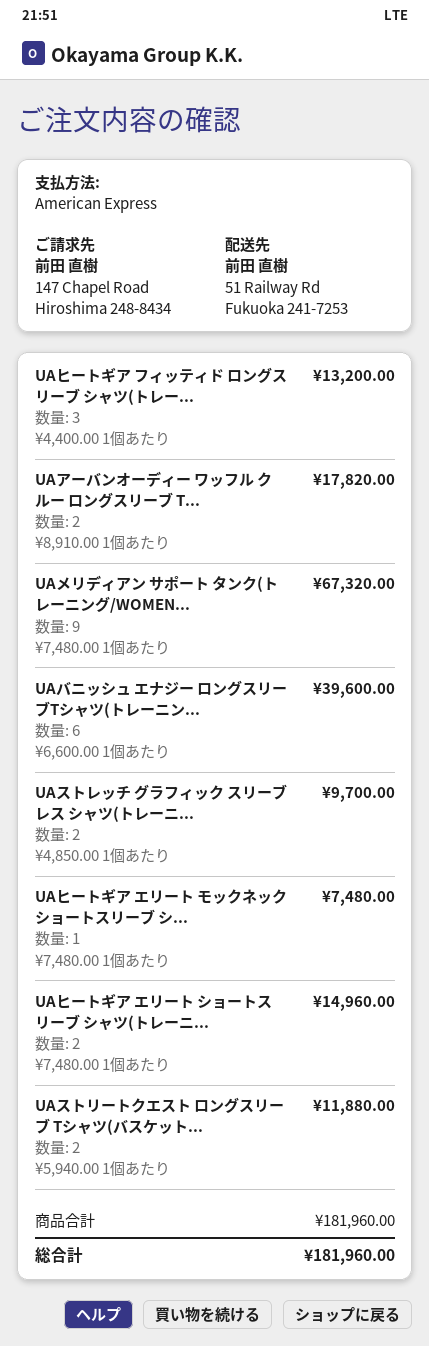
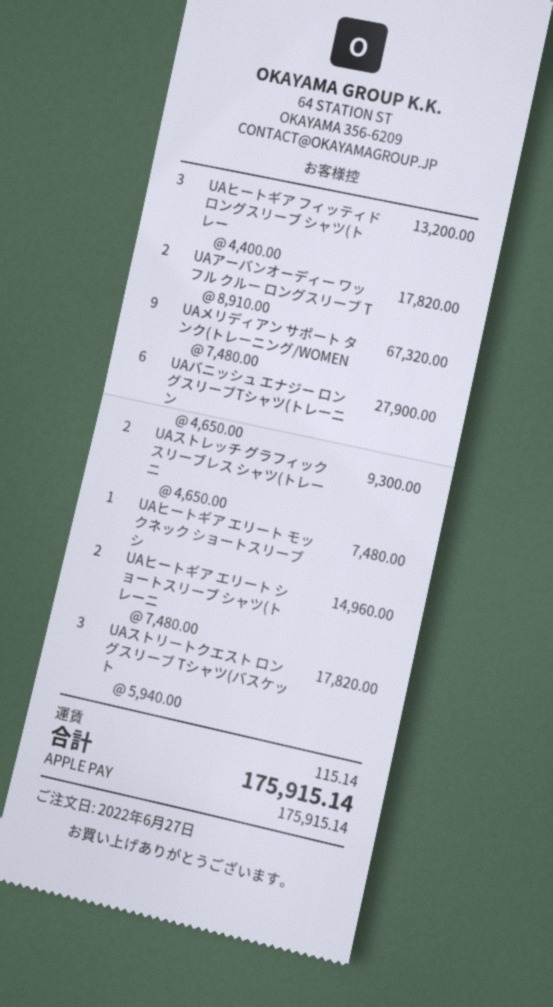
payment method: American Express -> Apple Pay
UAバニッシュ エナジー ロングスリーブTシャツ(トレーニン...: 6 x 6600.00 = 39600.00 -> 6 x 4650.00 = 27900.00
UAストレッチ グラフィック スリーブレス シャツ(トレーニ...: 2 x 4850.00 = 9700.00 -> 2 x 4650.00 = 9300.00
UAストリートクエスト ロングスリーブ Tシャツ(バスケット...: 2 x 5940.00 = 11880.00 -> 3 x 5940.00 = 17820.00
shipping: none -> 115.14
total: 181960.00 -> 175915.14

